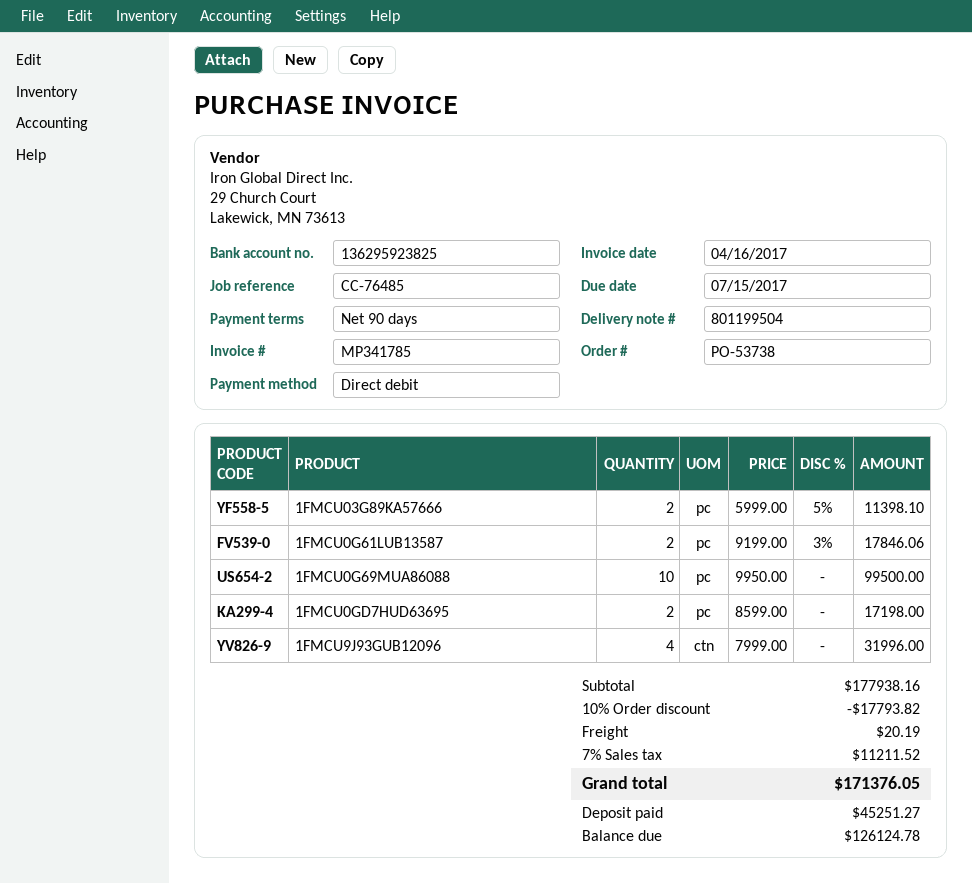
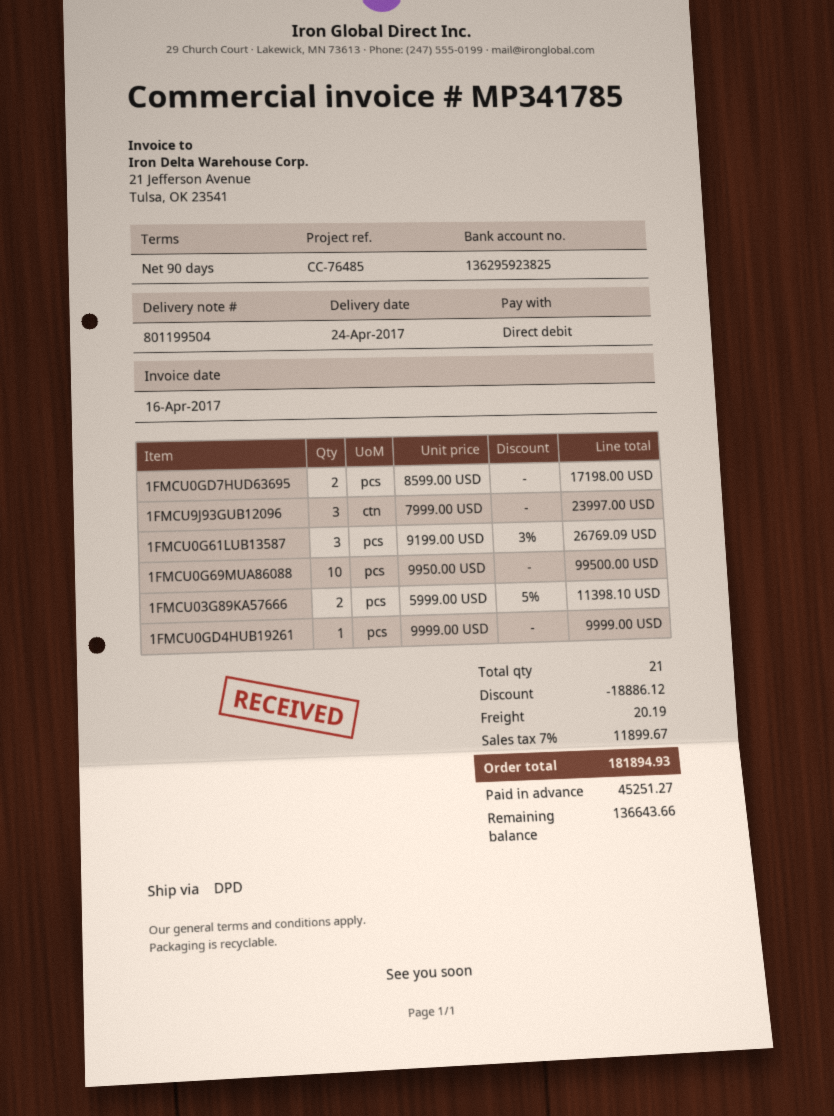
1FMCU0G61LUB13587: 2 x 9199.00 - 3% = 17846.06 -> 3 x 9199.00 - 3% = 26769.09
1FMCU9J93GUB12096: 4 x 7999.00 = 31996.00 -> 3 x 7999.00 = 23997.00
1FMCU0GD4HUB19261: none -> 1 x 9999.00 = 9999.00
discount: 17793.82 -> 18886.12
tax: 7% = 11211.52 -> 7% = 11899.67
total: 171376.05 -> 181894.93
balance: 126124.78 -> 136643.66

